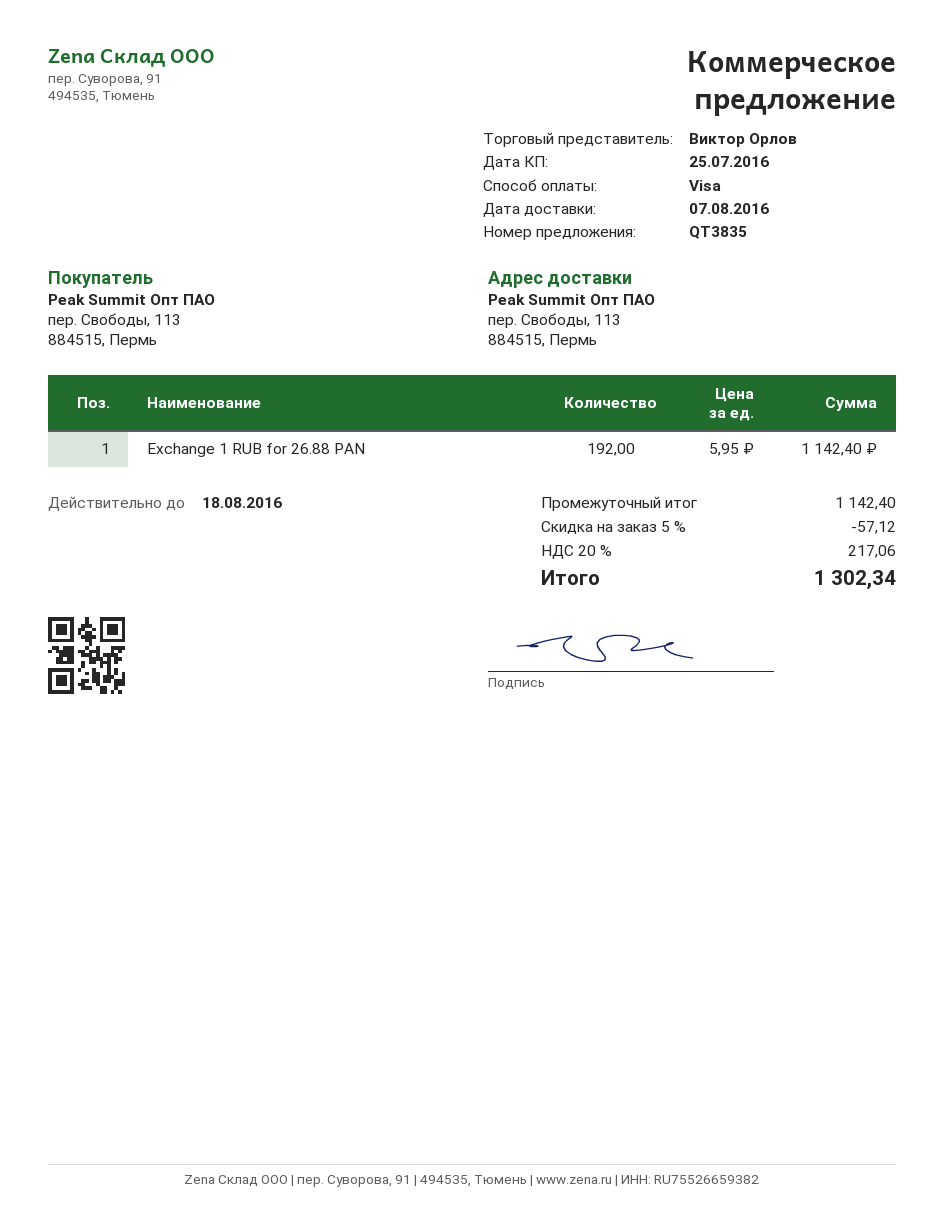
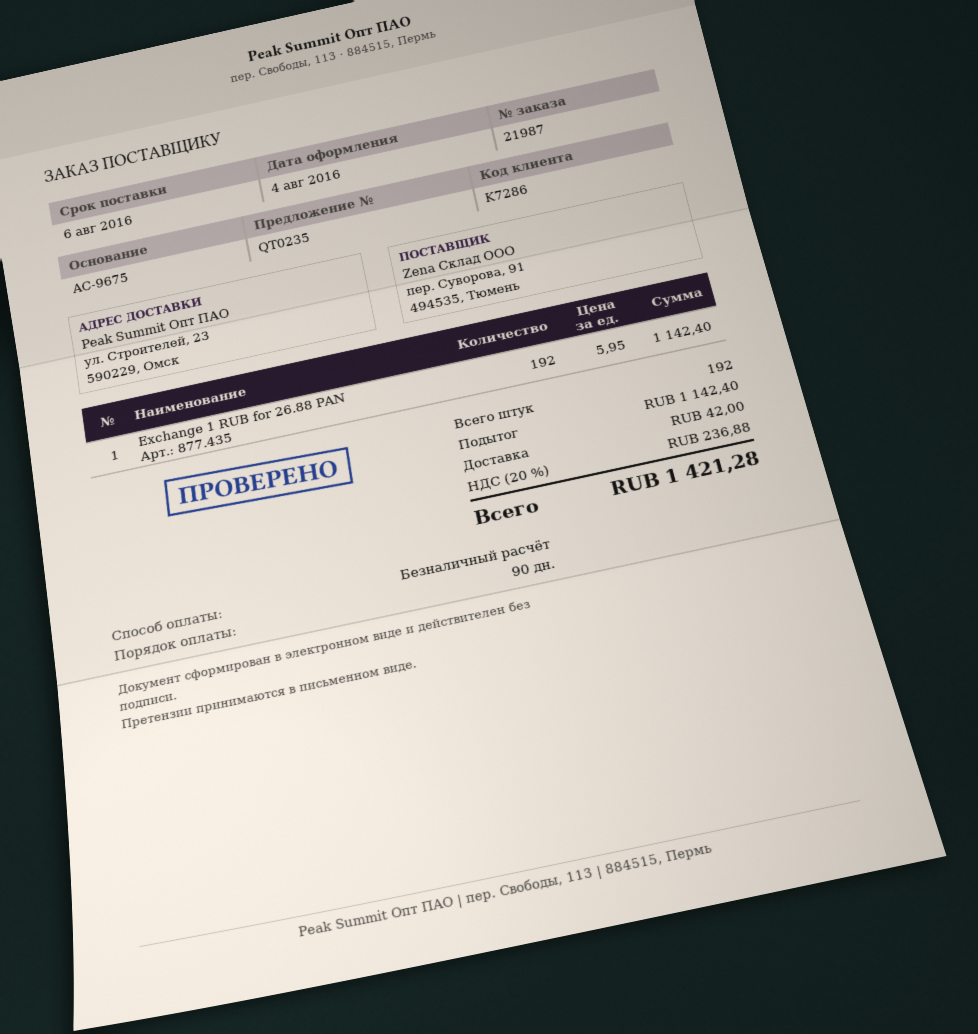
quote number: QT3835 -> QT0235
delivery date: 2016-08-07 -> 2016-08-06
payment method: Visa -> bank transfer
ship to: пер. Свободы, 113, 884515, Пермь -> ул. Строителей, 23, 590229, Омск
discount: 5% = 57.12 -> none
shipping: none -> 42.00
tax: 20% = 217.06 -> 20% = 236.88
total: 1302.34 -> 1421.28

